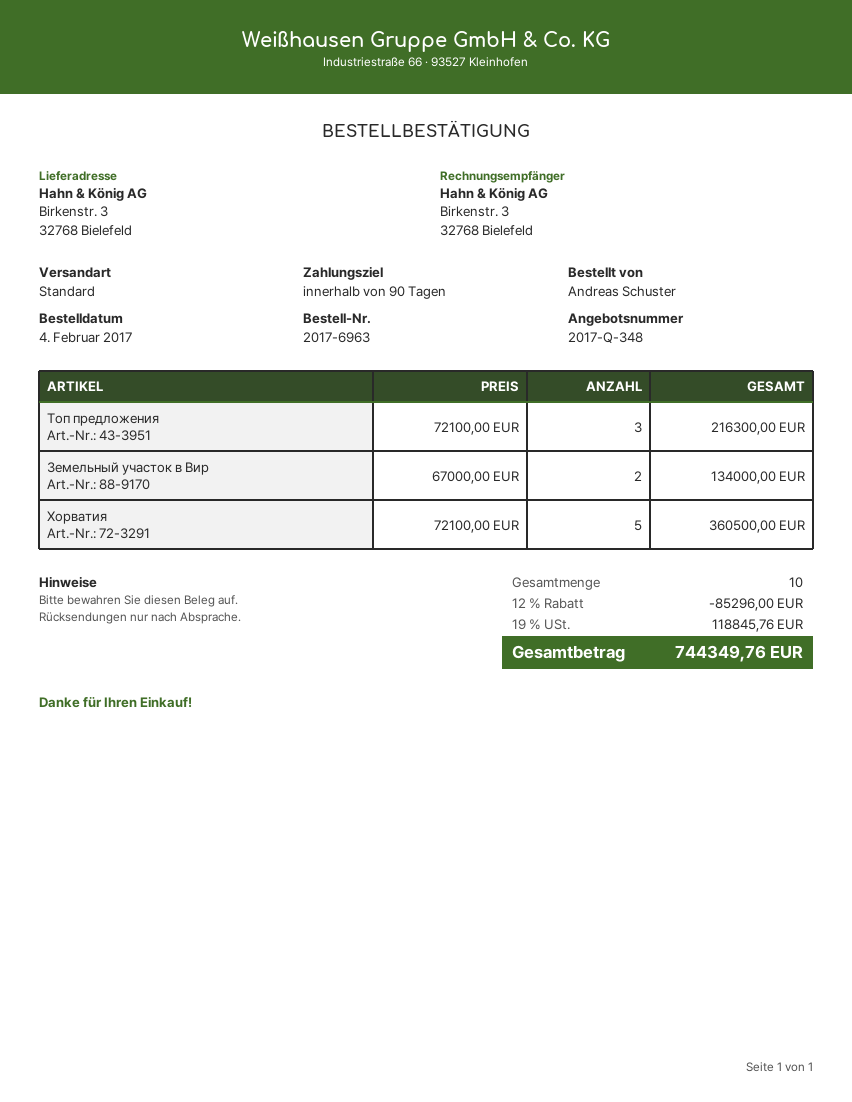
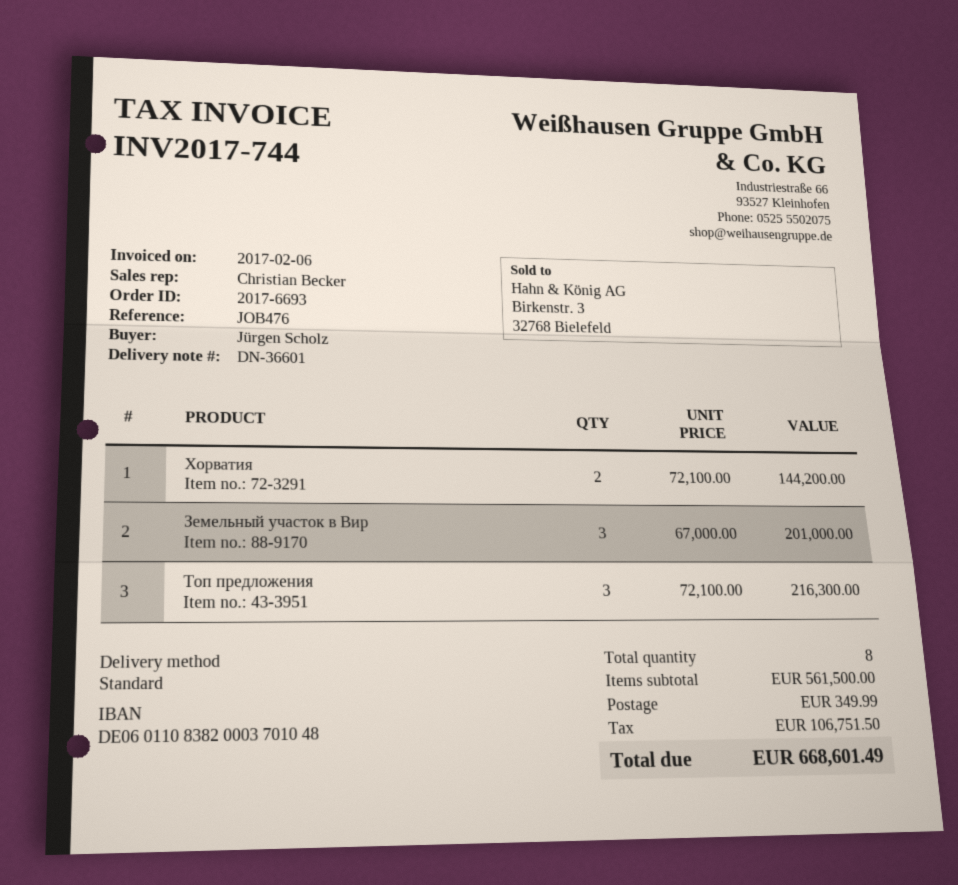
order number: 2017-6963 -> 2017-6693
ordered by: Andreas Schuster -> Jürgen Scholz
Земельный участок в Вир: 2 x 67000.00 = 134000.00 -> 3 x 67000.00 = 201000.00
Хорватия: 5 x 72100.00 = 360500.00 -> 2 x 72100.00 = 144200.00
total quantity: 10 -> 8
discount: 12% = 85296.00 -> none
shipping: none -> 349.99
tax: 118845.76 -> 106751.50
total: 744349.76 -> 668601.49

